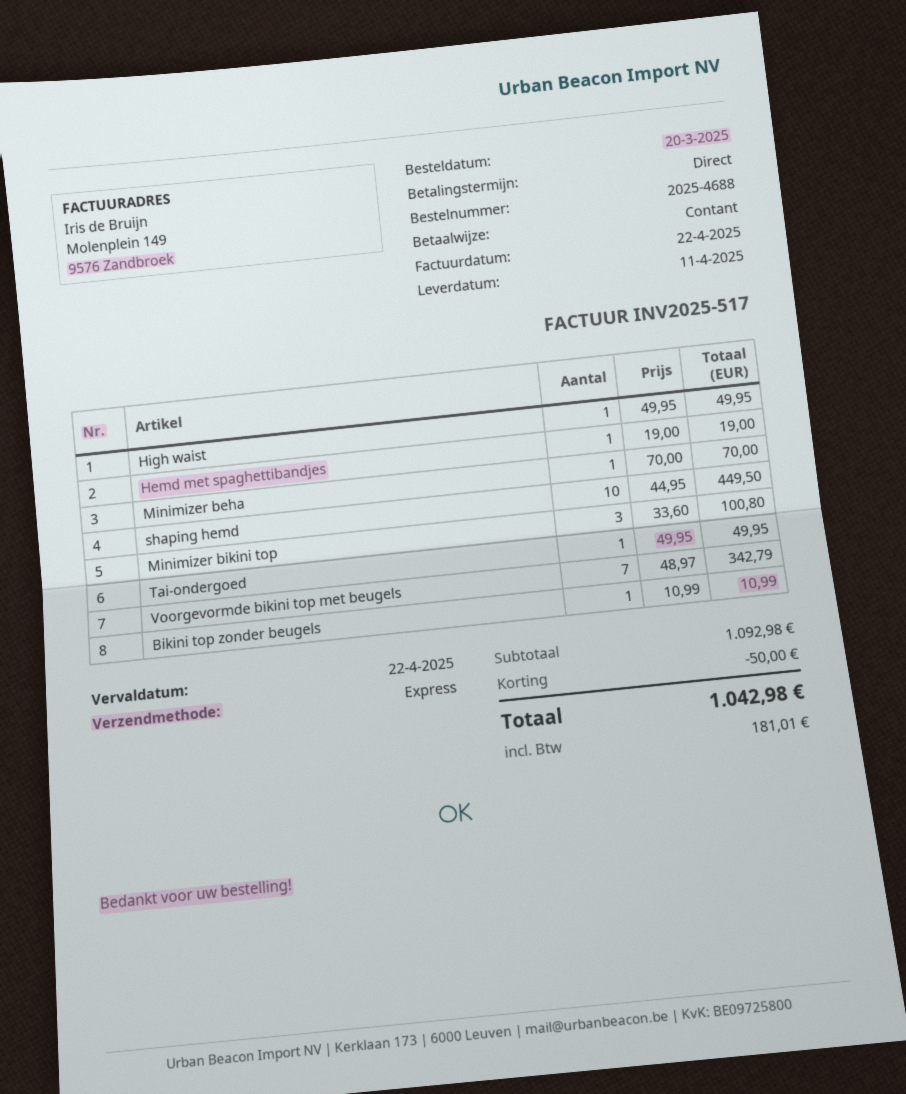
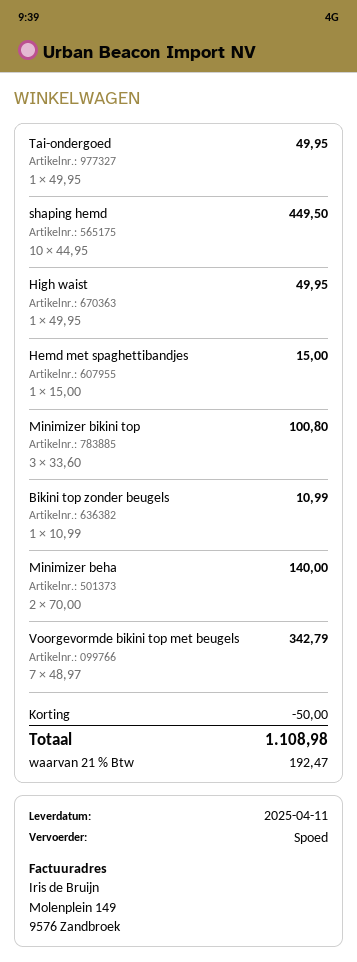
Hemd met spaghettibandjes: 1 x 19.00 = 19.00 -> 1 x 15.00 = 15.00
Minimizer beha: 1 x 70.00 = 70.00 -> 2 x 70.00 = 140.00
tax: 181.01 -> 192.47
total: 1042.98 -> 1108.98

